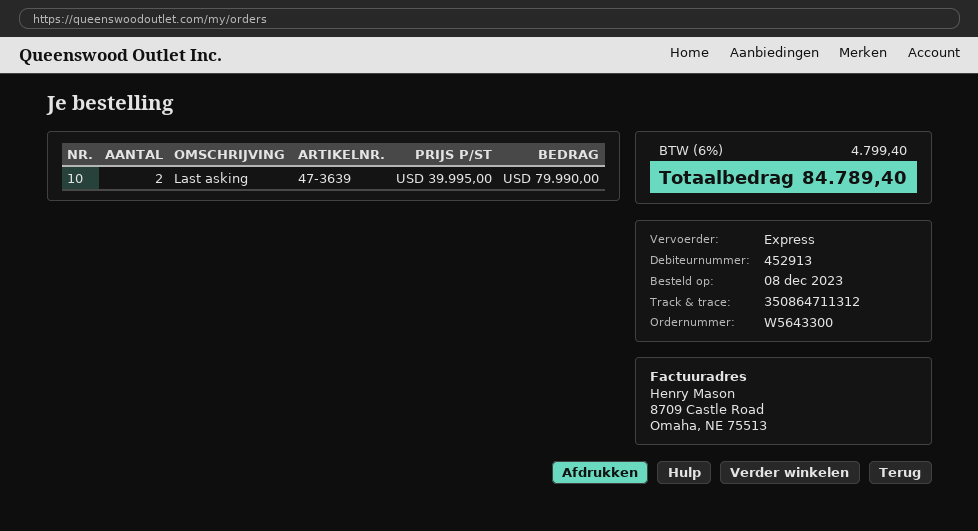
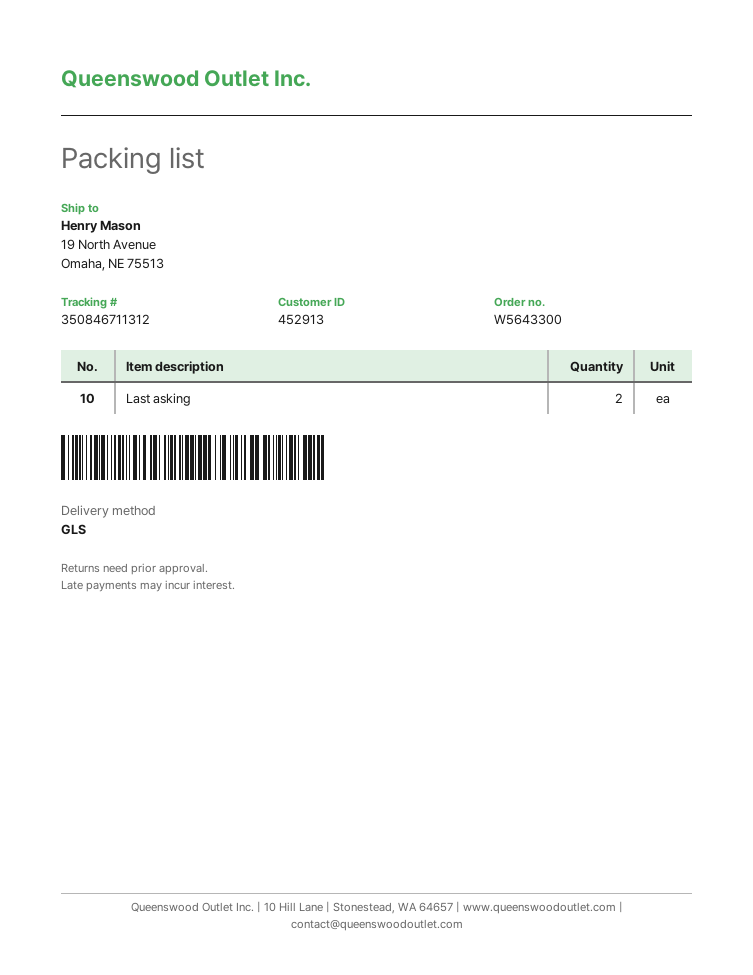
shipping method: express -> GLS
tracking number: 350864711312 -> 350846711312

